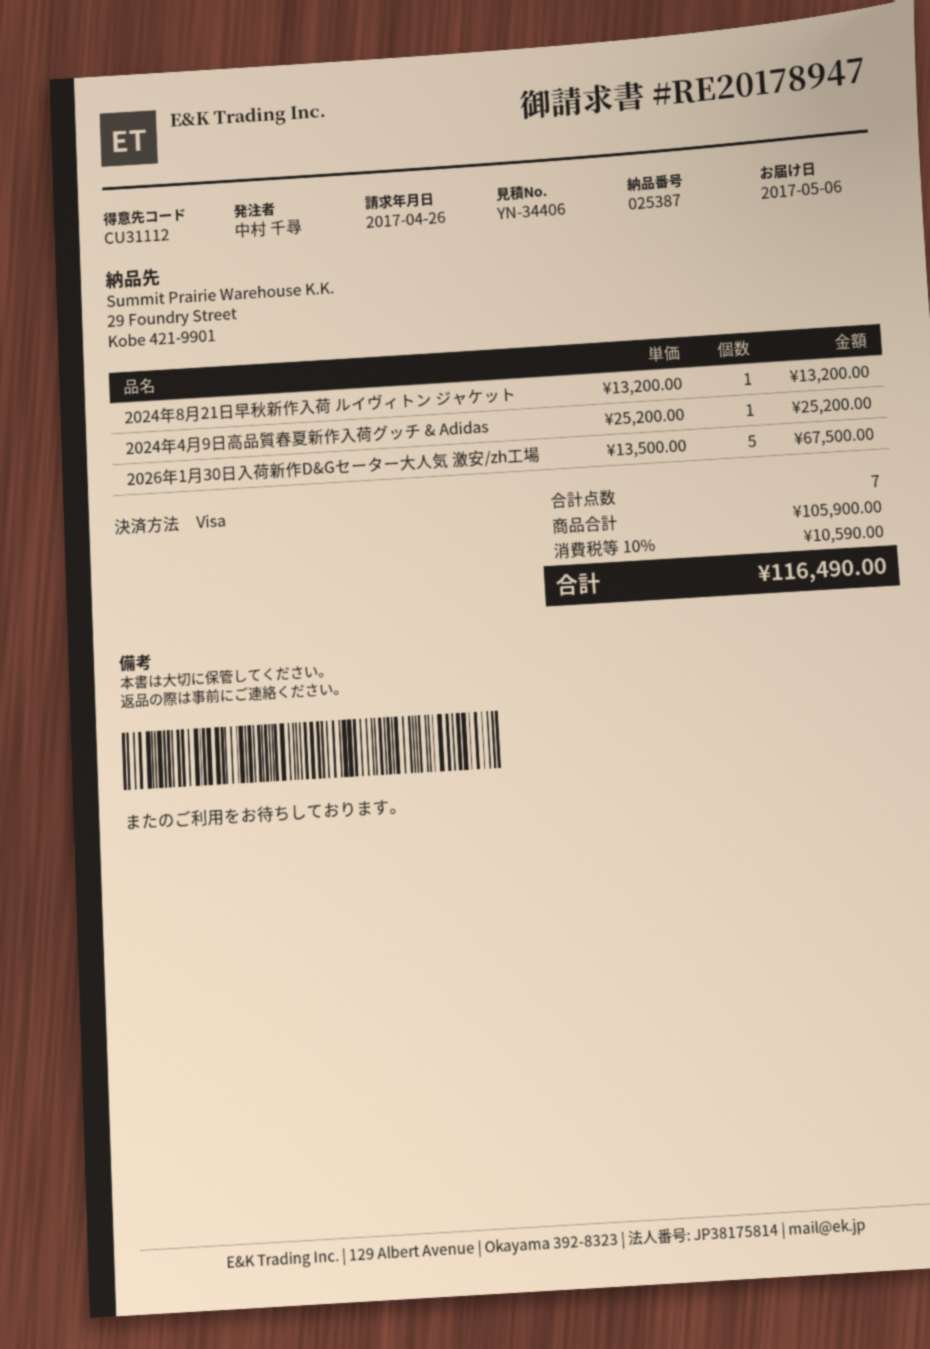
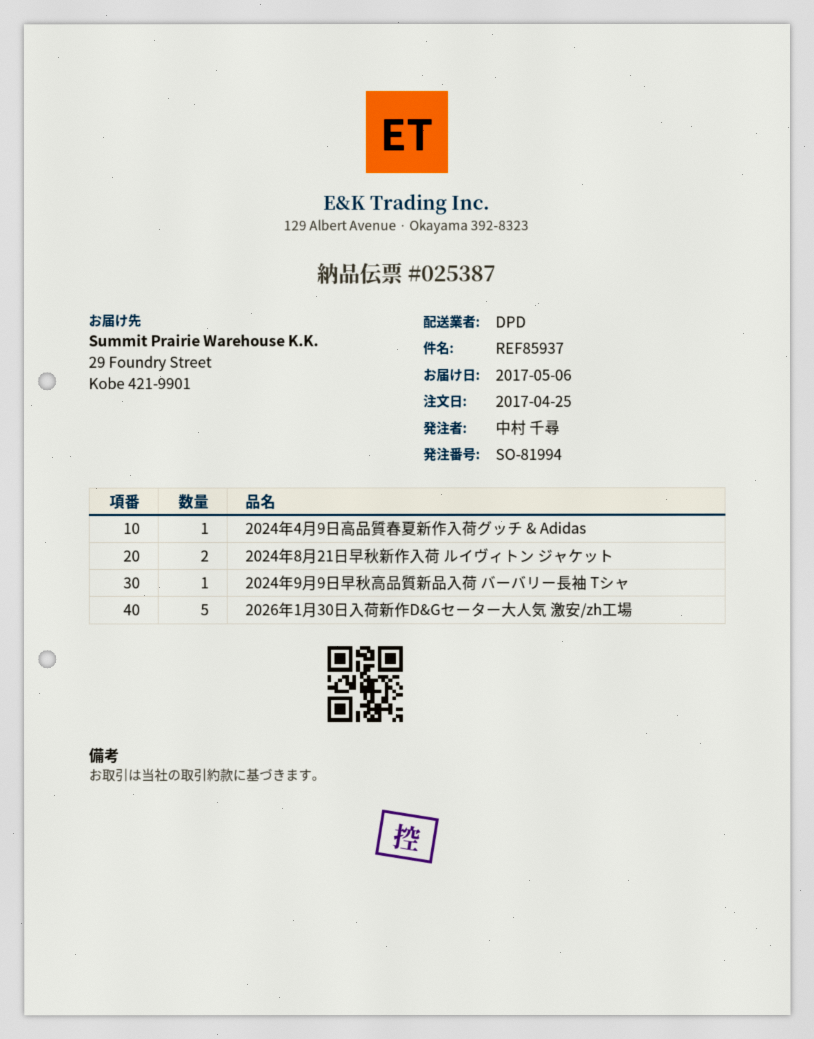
2024年8月21日早秋新作入荷 ルイヴィトン ジャケット: 1 -> 2
2024年9月9日早秋高品質新品入荷 バーバリー長袖 Tシャ: none -> 1

